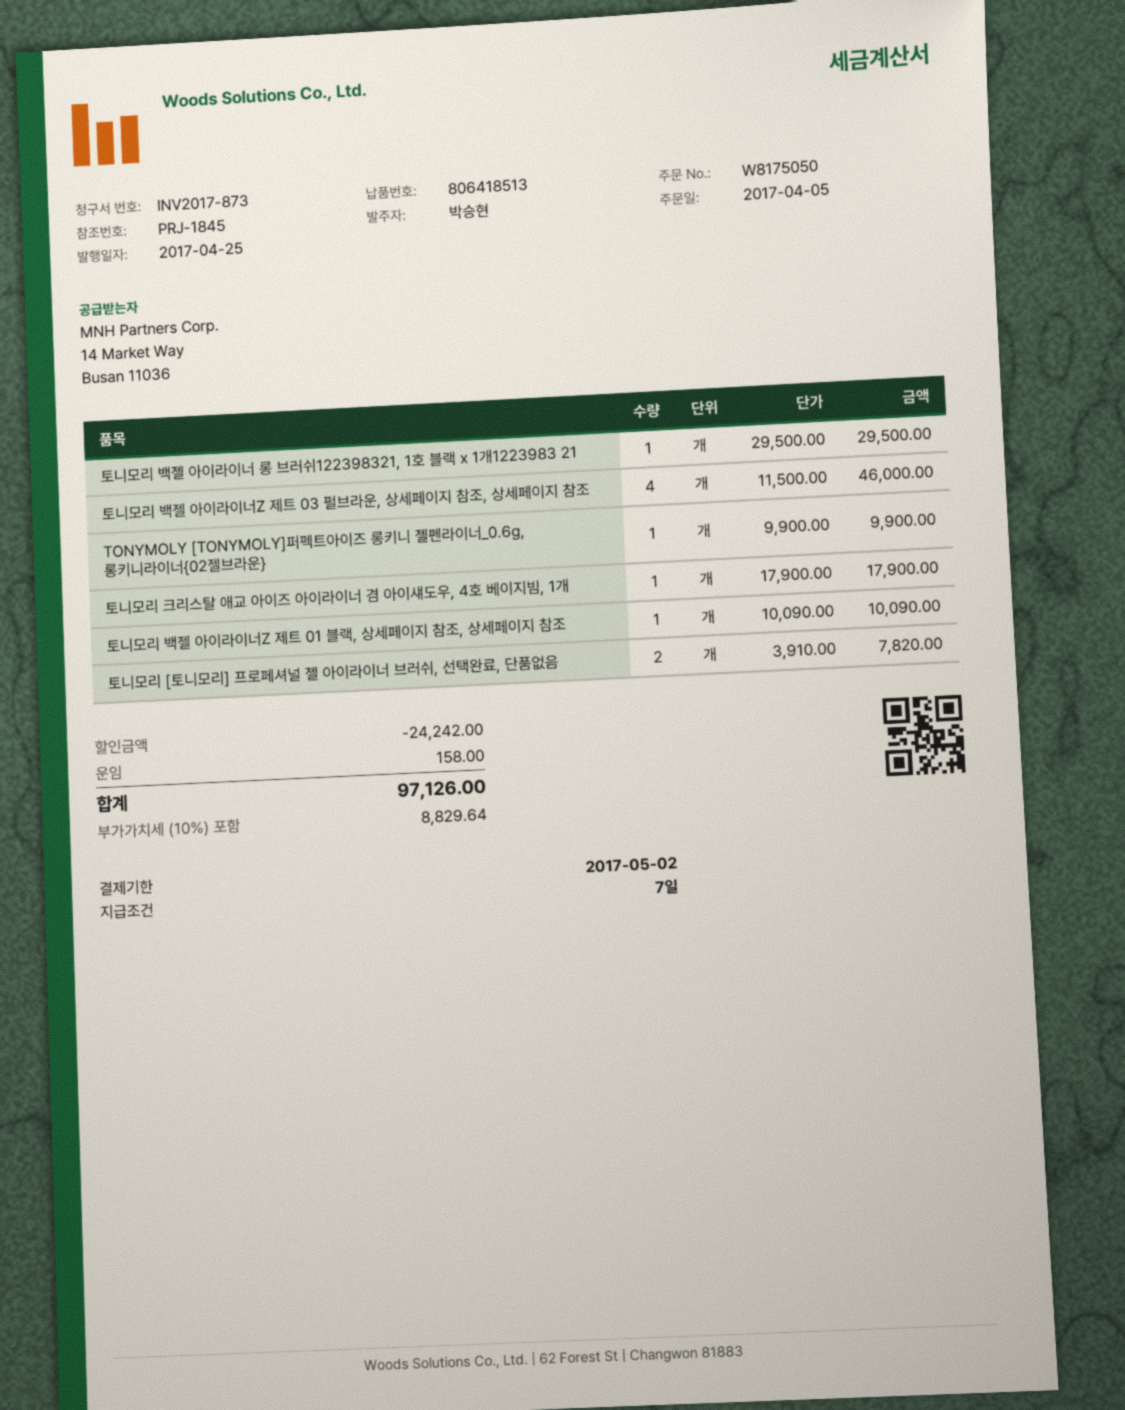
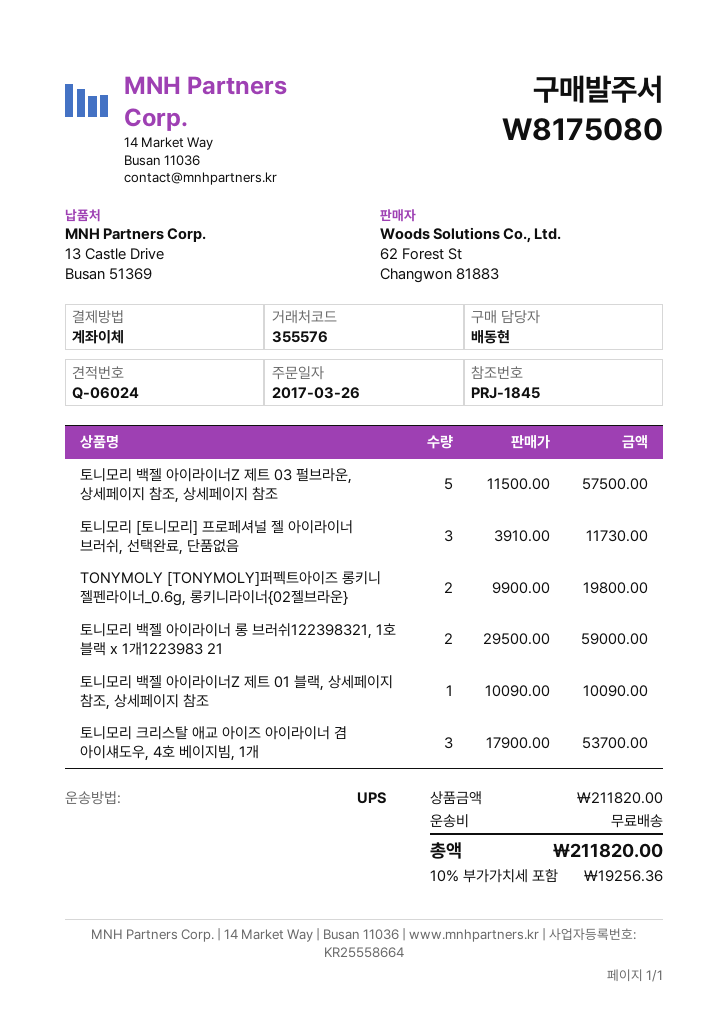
order number: W8175050 -> W8175080
order date: 2017-04-05 -> 2017-03-26
ordered by: 박승현 -> 배동현
토니모리 백젤 아이라이너 롱 브러쉬122398321, 1호 블랙 x 1개1223983 21: 1 x 29500.00 = 29500.00 -> 2 x 29500.00 = 59000.00
토니모리 백젤 아이라이너Z 제트 03 펄브라운, 상세페이지 참조, 상세페이지 참조: 4 x 11500.00 = 46000.00 -> 5 x 11500.00 = 57500.00
TONYMOLY [TONYMOLY]퍼펙트아이즈 롱키니 젤펜라이너_0.6g, 롱키니라이너{02젤브라운}: 1 x 9900.00 = 9900.00 -> 2 x 9900.00 = 19800.00
토니모리 크리스탈 애교 아이즈 아이라이너 겸 아이섀도우, 4호 베이지빔, 1개: 1 x 17900.00 = 17900.00 -> 3 x 17900.00 = 53700.00
토니모리 [토니모리] 프로페셔널 젤 아이라이너 브러쉬, 선택완료, 단품없음: 2 x 3910.00 = 7820.00 -> 3 x 3910.00 = 11730.00
discount: 24242.00 -> none
shipping: 158.00 -> 0.00
tax: 10% = 8829.64 -> 10% = 19256.36
total: 97126.00 -> 211820.00

